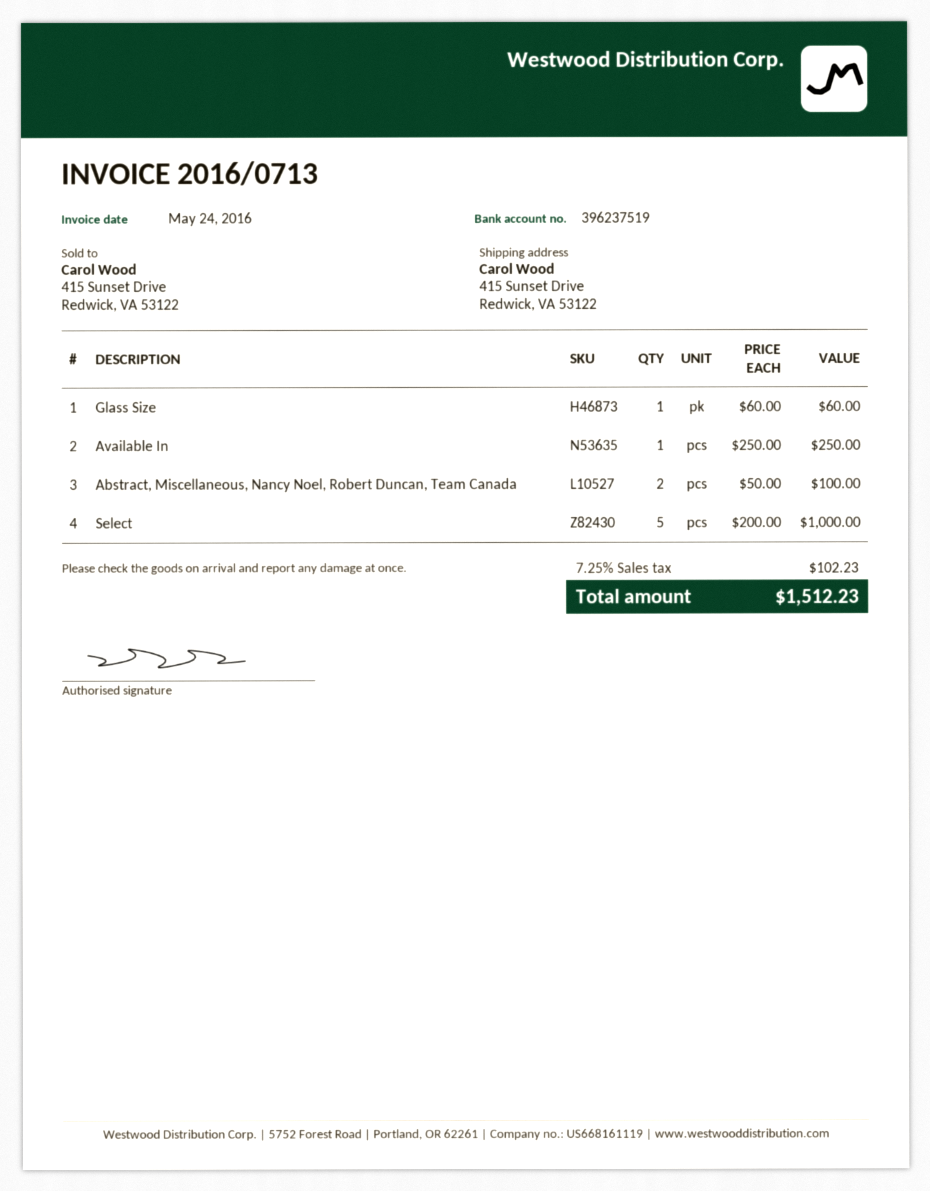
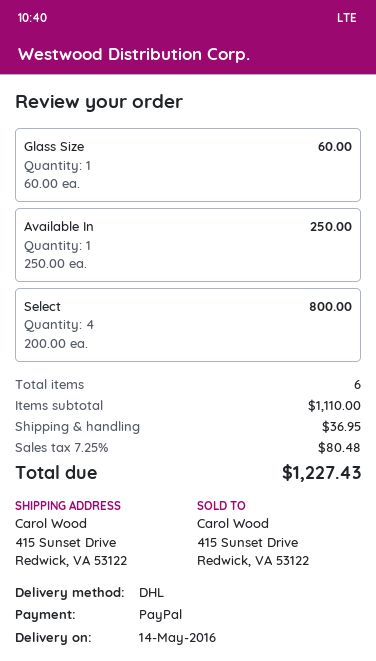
Abstract, Miscellaneous, Nancy Noel, Robert Duncan, Team Canada: 2 x 50.00 = 100.00 -> none
Select: 5 x 200.00 = 1000.00 -> 4 x 200.00 = 800.00
shipping: none -> 36.95
tax: 7.25% = 102.23 -> 7.25% = 80.48
total: 1512.23 -> 1227.43

